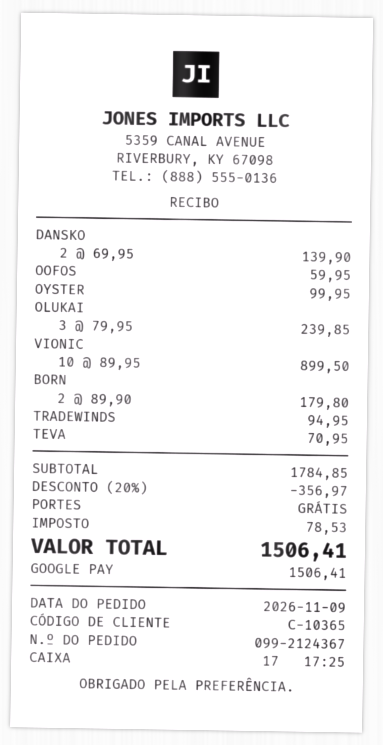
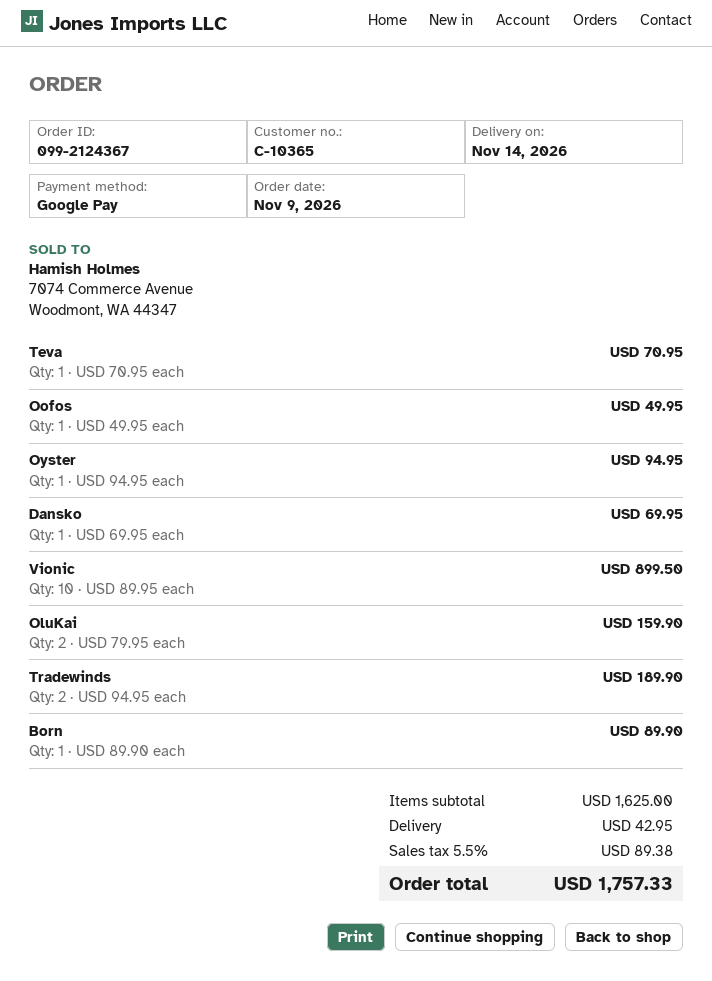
DANSKO: 2 x 69.95 = 139.90 -> 1 x 69.95 = 69.95
OOFOS: 1 x 59.95 = 59.95 -> 1 x 49.95 = 49.95
OYSTER: 1 x 99.95 = 99.95 -> 1 x 94.95 = 94.95
OLUKAI: 3 x 79.95 = 239.85 -> 2 x 79.95 = 159.90
BORN: 2 x 89.90 = 179.80 -> 1 x 89.90 = 89.90
TRADEWINDS: 1 x 94.95 = 94.95 -> 2 x 94.95 = 189.90
subtotal: 1784.85 -> 1625.00
discount: 20% = 356.97 -> none
shipping: 0.00 -> 42.95
tax: 78.53 -> 89.38
total: 1506.41 -> 1757.33

